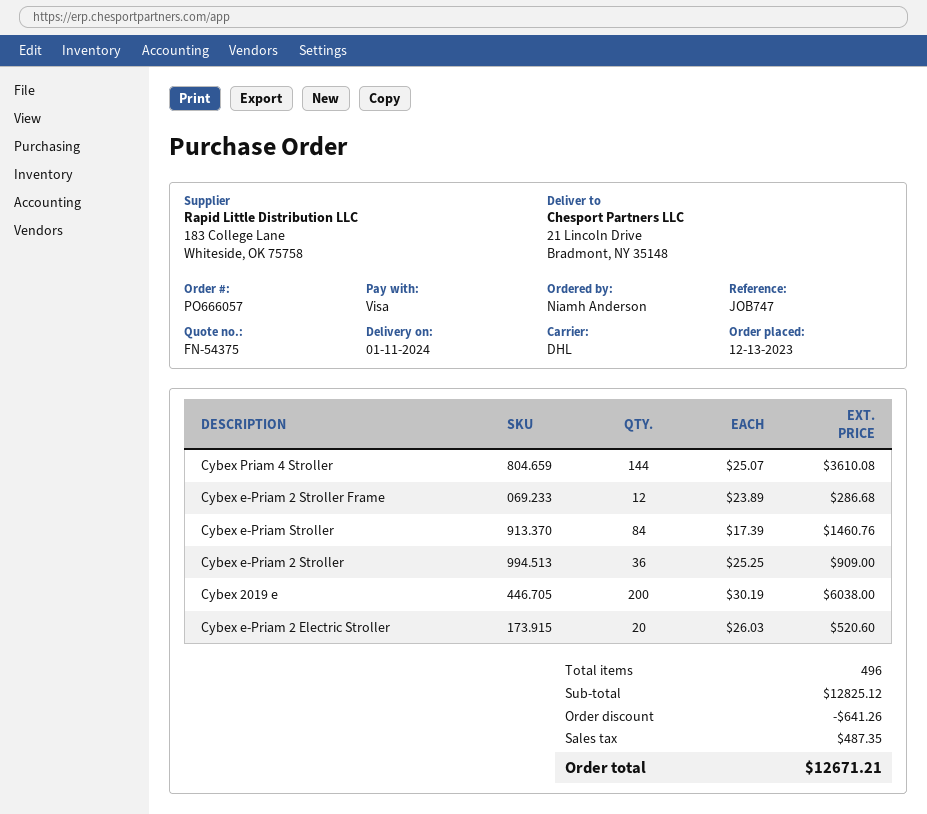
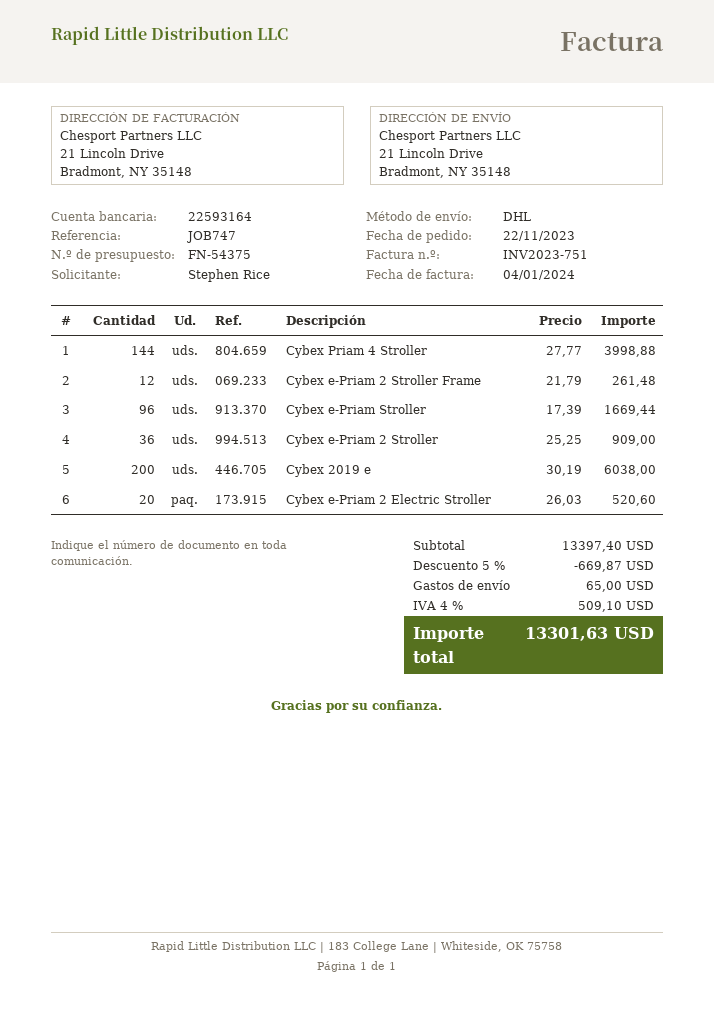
order date: 2023-12-13 -> 2023-11-22
ordered by: Niamh Anderson -> Stephen Rice
Cybex Priam 4 Stroller: 144 x 25.07 = 3610.08 -> 144 x 27.77 = 3998.88
Cybex e-Priam 2 Stroller Frame: 12 x 23.89 = 286.68 -> 12 x 21.79 = 261.48
Cybex e-Priam Stroller: 84 x 17.39 = 1460.76 -> 96 x 17.39 = 1669.44
subtotal: 12825.12 -> 13397.40
discount: 641.26 -> 669.87
shipping: none -> 65.00
tax: 487.35 -> 509.10
total: 12671.21 -> 13301.63

